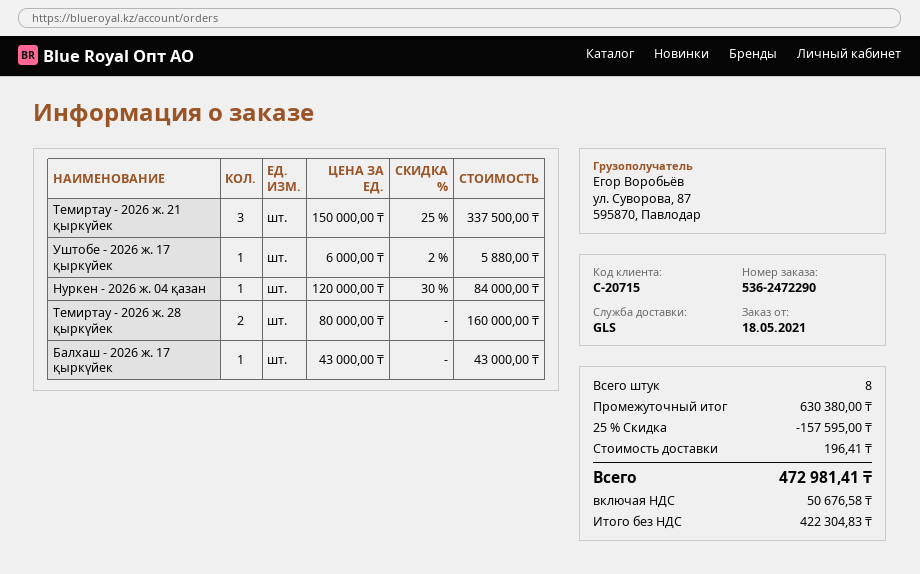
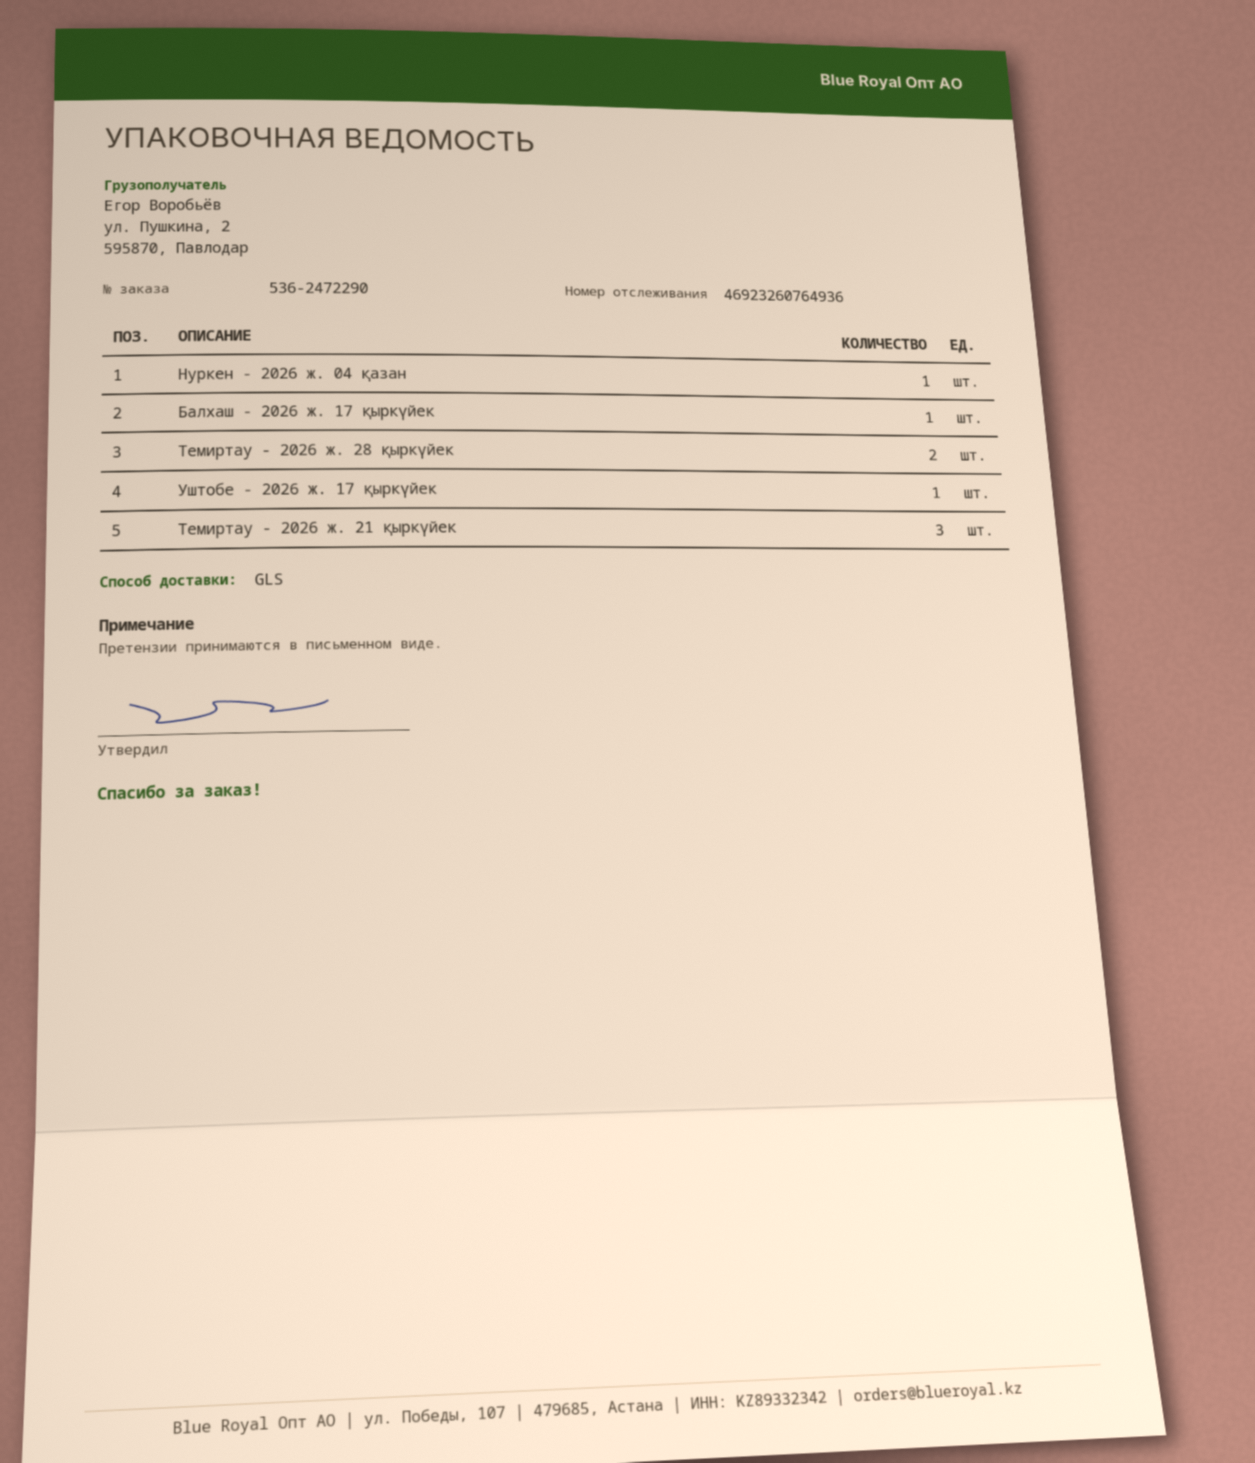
ship to: ул. Суворова, 87, 595870, Павлодар -> ул. Пушкина, 2, 595870, Павлодар

